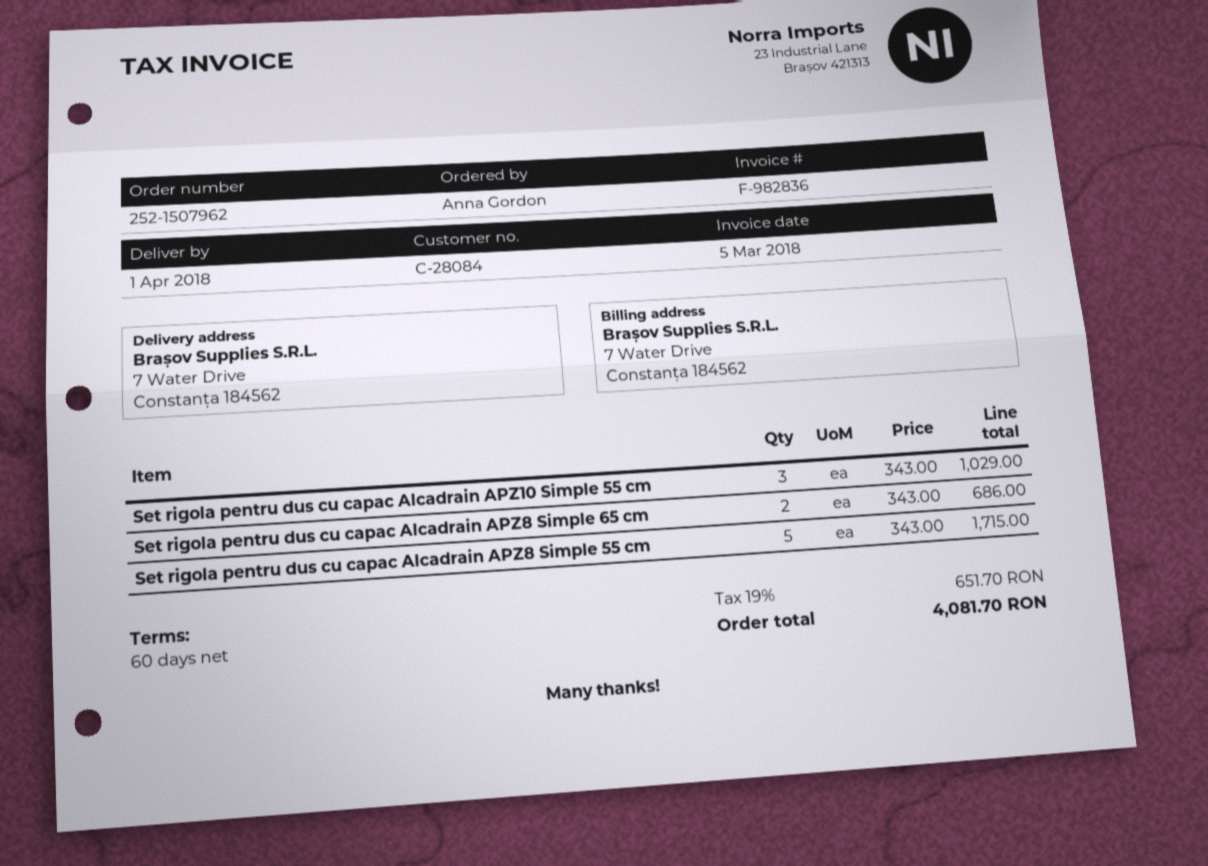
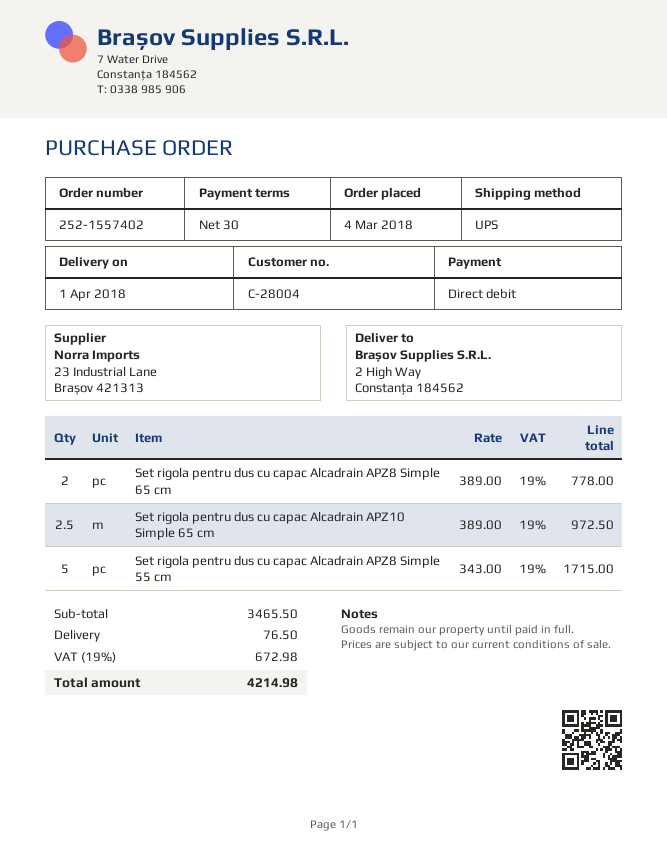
order number: 252-1507962 -> 252-1557402
payment terms: 60 days -> 30 days
customer number: C-28084 -> C-28004
ship to: 7 Water Drive, Constanța 184562 -> 2 High Way, Constanța 184562
Set rigola pentru dus cu capac Alcadrain APZ10 Simple 55 cm: 3 x 343.00 = 1029.00 -> none
Set rigola pentru dus cu capac Alcadrain APZ8 Simple 65 cm: 2 x 343.00 = 686.00 -> 2 x 389.00 = 778.00
Set rigola pentru dus cu capac Alcadrain APZ10 Simple 65 cm: none -> 2.5 x 389.00 = 972.50
shipping: none -> 76.50
tax: 19% = 651.70 -> 19% = 672.98
total: 4081.70 -> 4214.98

